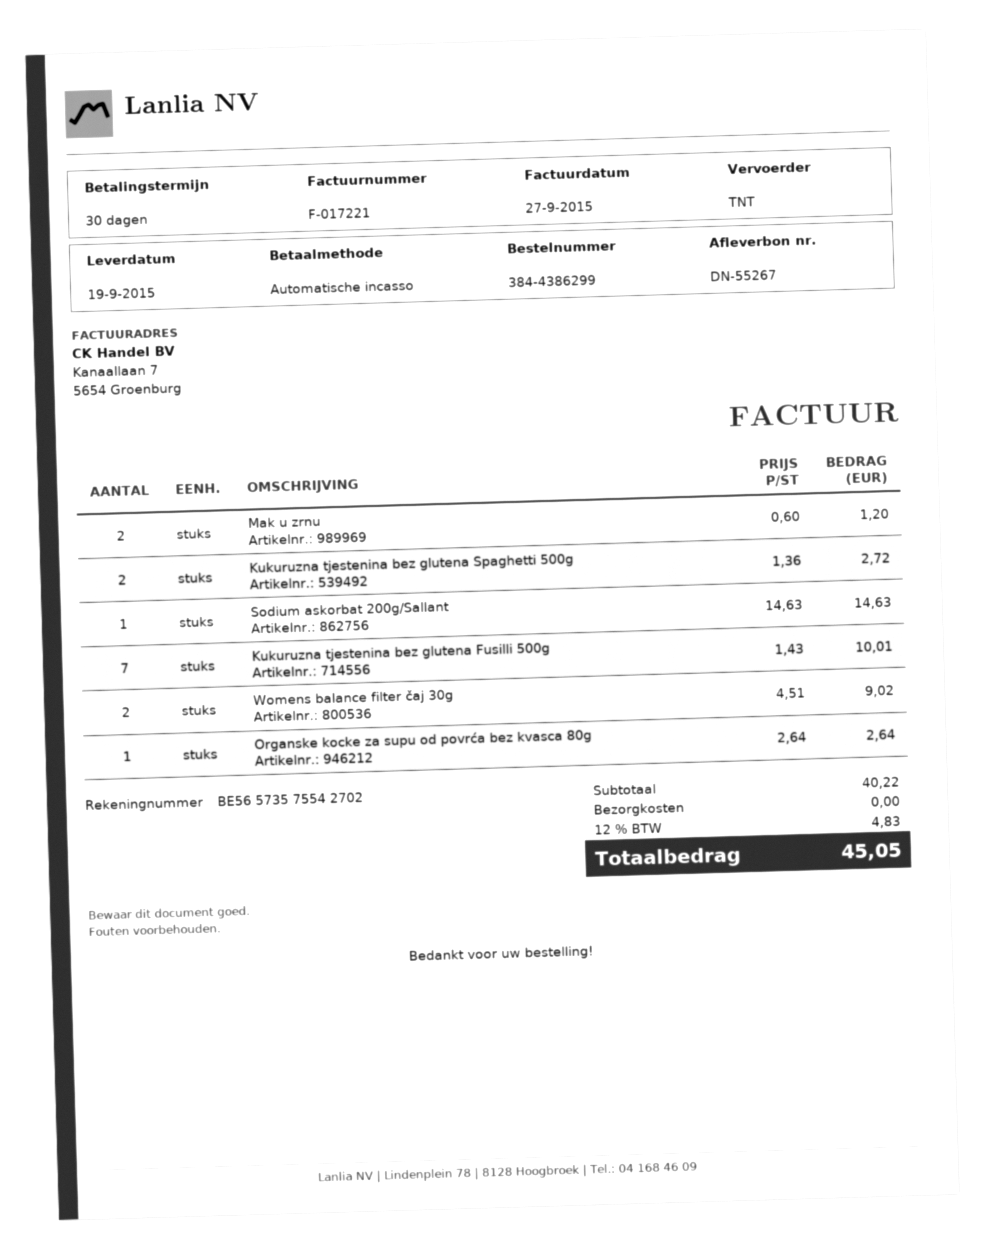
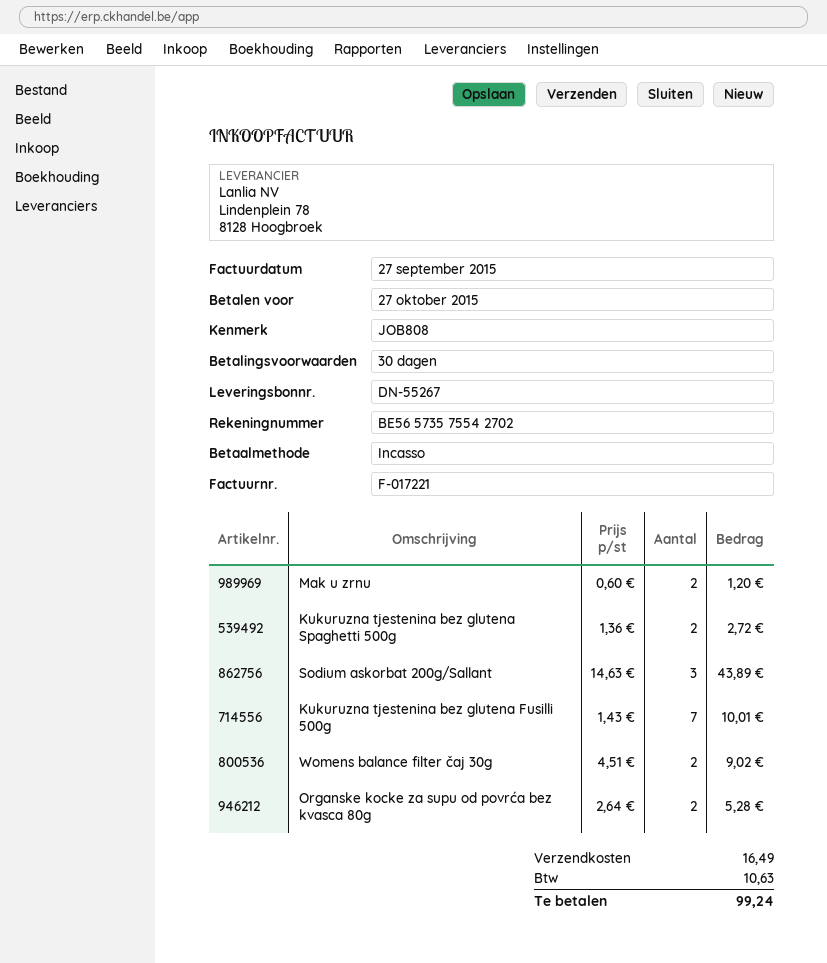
Sodium askorbat 200g/Sallant: 1 x 14.63 = 14.63 -> 3 x 14.63 = 43.89
Organske kocke za supu od povrća bez kvasca 80g: 1 x 2.64 = 2.64 -> 2 x 2.64 = 5.28
shipping: 0.00 -> 16.49
tax: 4.83 -> 10.63
total: 45.05 -> 99.24

